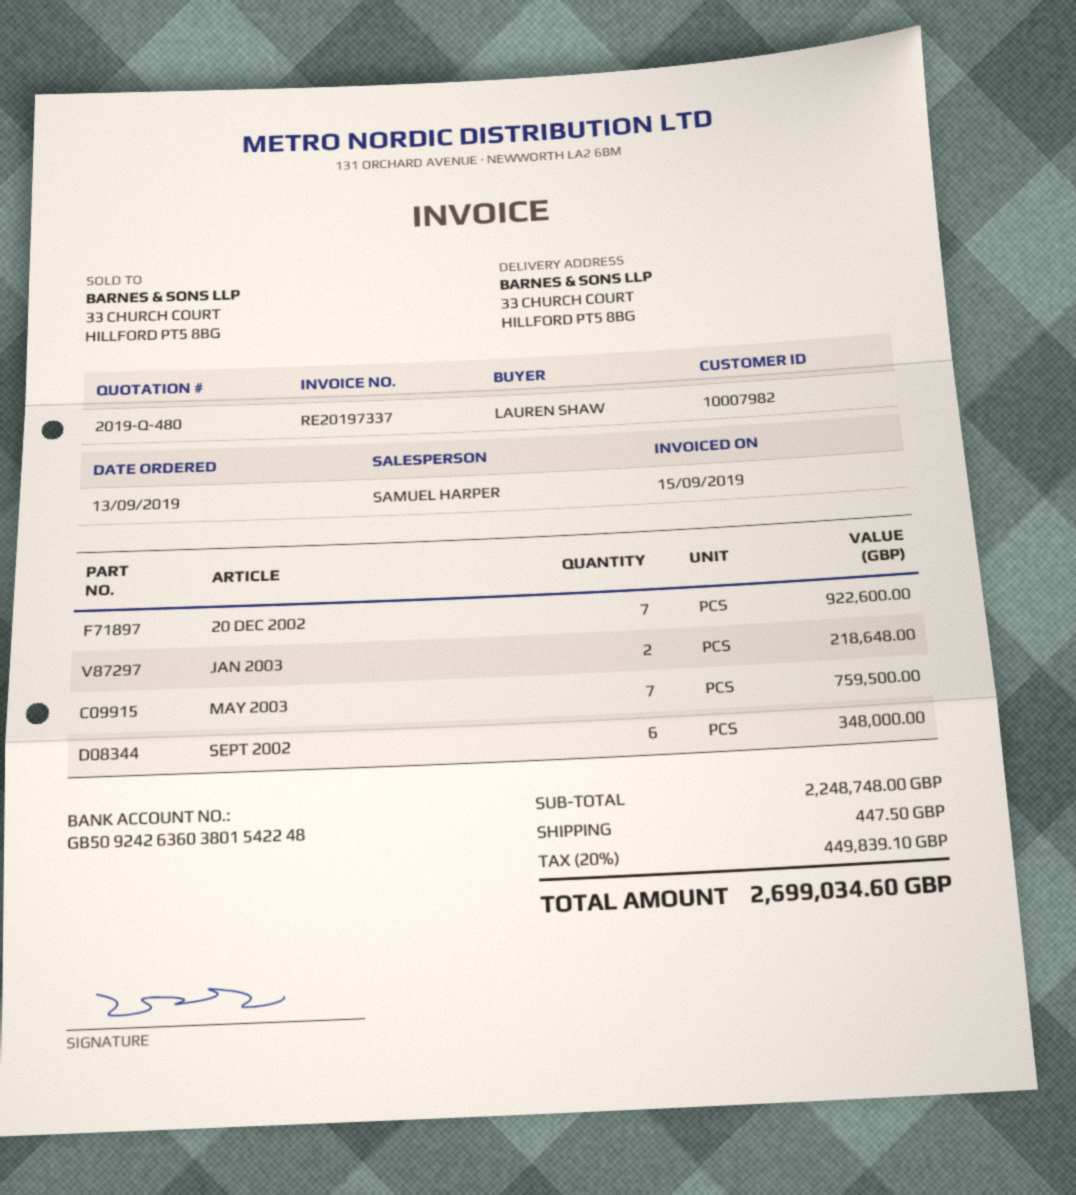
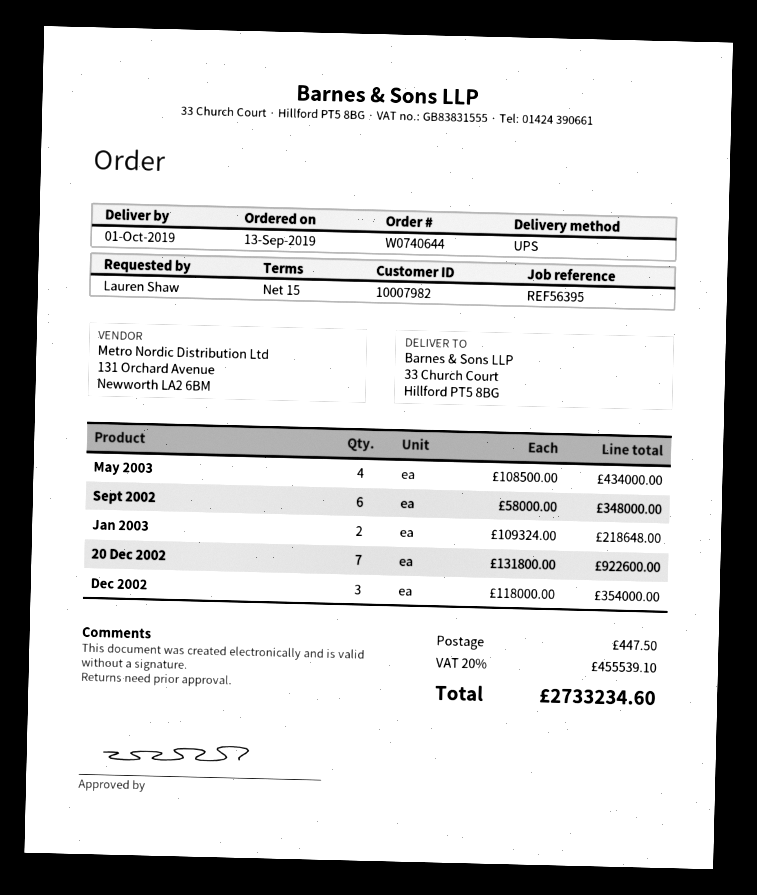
MAY 2003: 7 for 759500.00 -> 4 for 434000.00
Dec 2002: none -> 3 for 354000.00
tax: 20% = 449839.10 -> 20% = 455539.10
total: 2699034.60 -> 2733234.60

